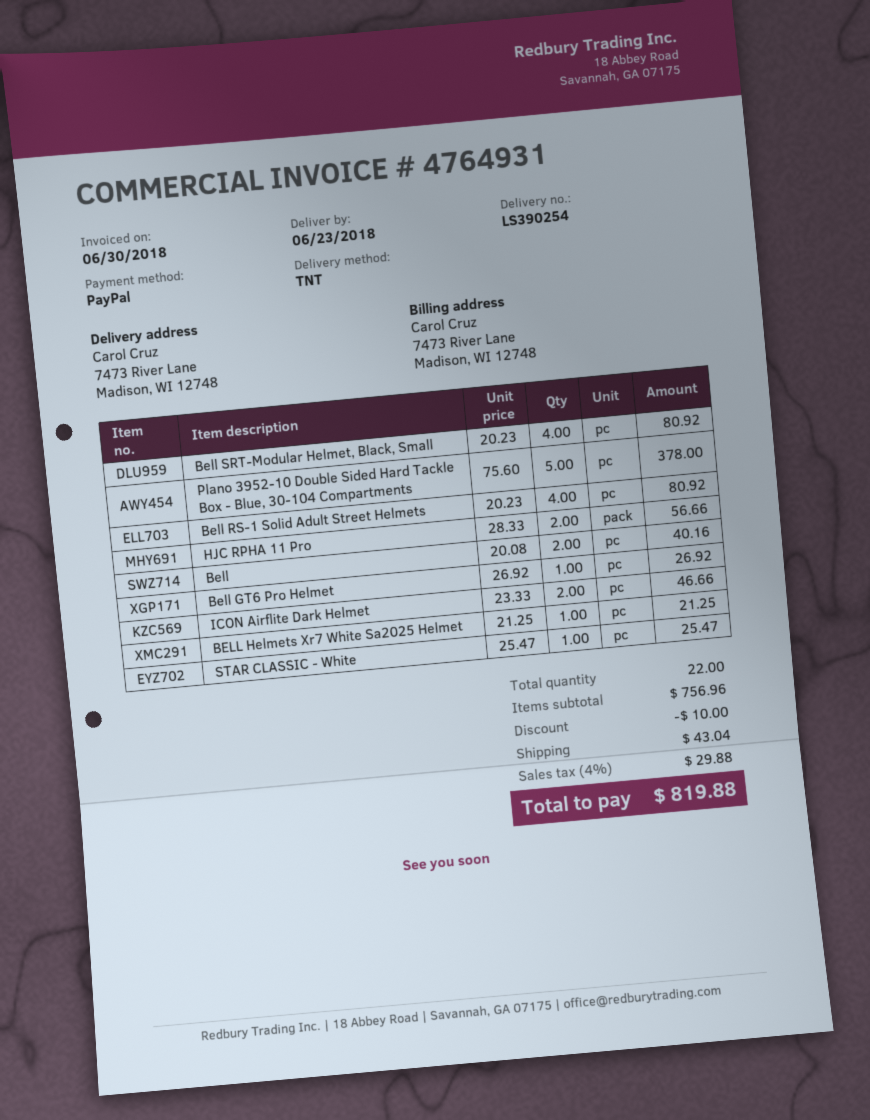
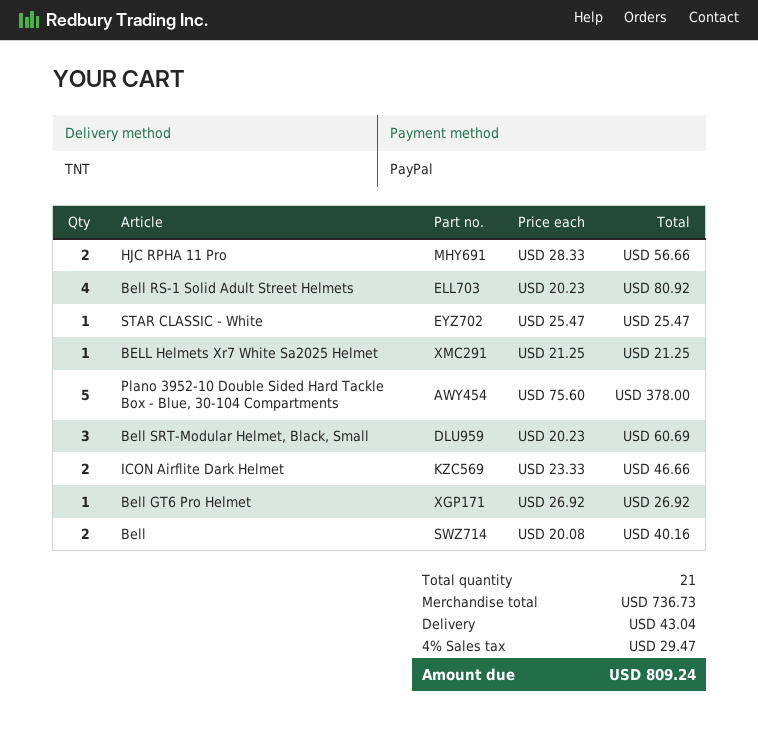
Bell SRT-Modular Helmet, Black, Small: 4 x 20.23 = 80.92 -> 3 x 20.23 = 60.69
total quantity: 22 -> 21
subtotal: 756.96 -> 736.73
discount: 10.00 -> none
tax: 4% = 29.88 -> 4% = 29.47
total: 819.88 -> 809.24

